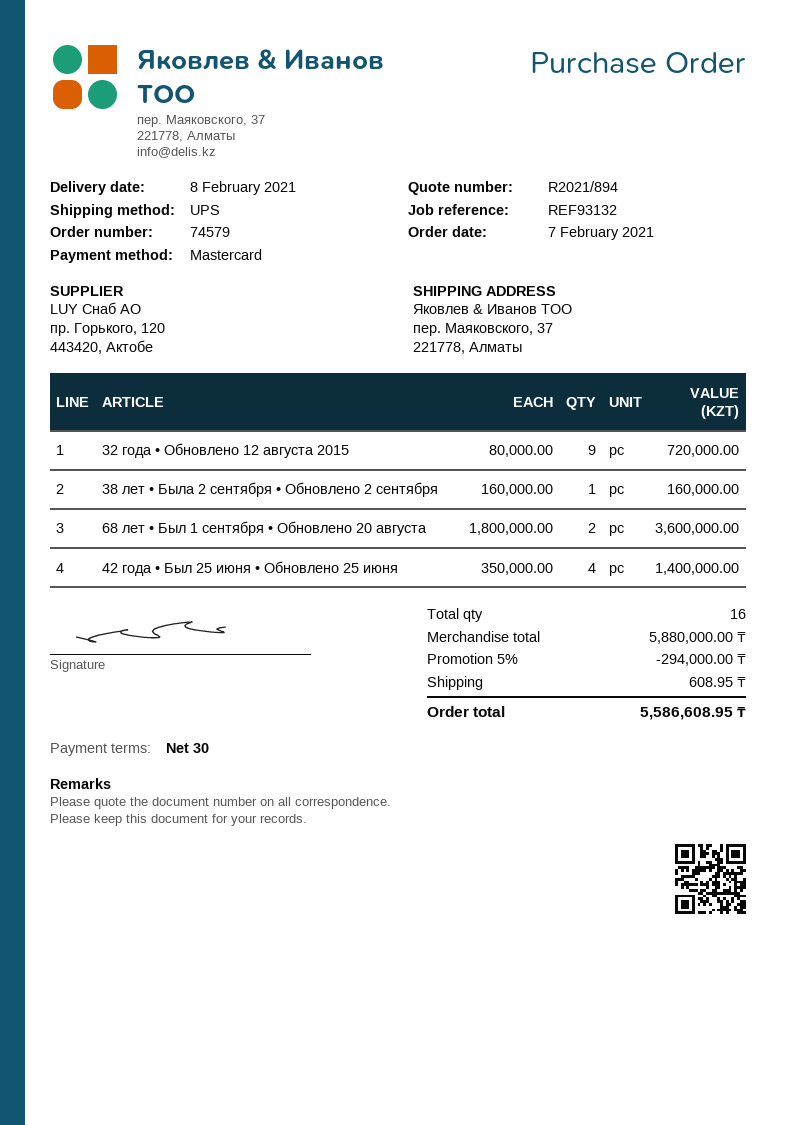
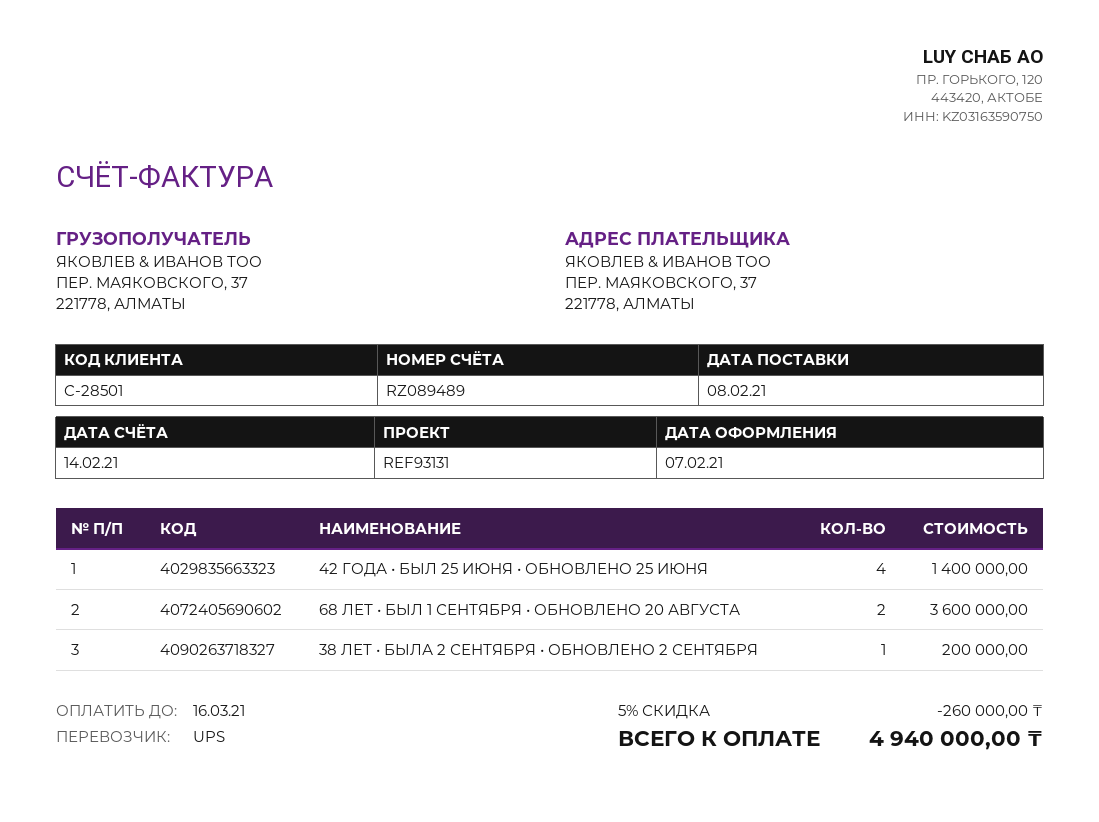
reference: REF93132 -> REF93131
32 года • Обновлено 12 августа 2015: 9 for 720000.00 -> none
38 лет • Была 2 сентября • Обновлено 2 сентября: 1 for 160000.00 -> 1 for 200000.00
discount: 5% = 294000.00 -> 5% = 260000.00
shipping: 608.95 -> none
total: 5586608.95 -> 4940000.00

